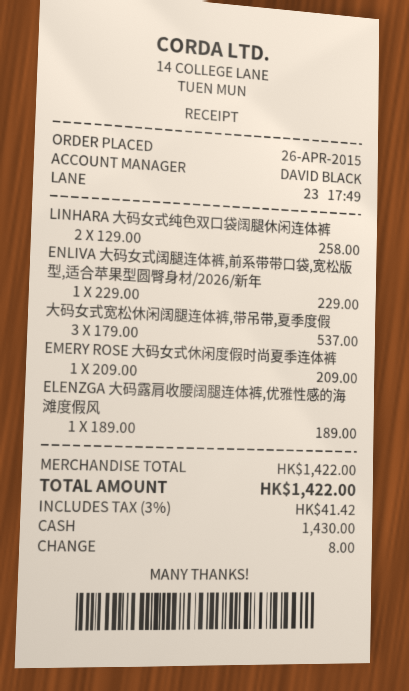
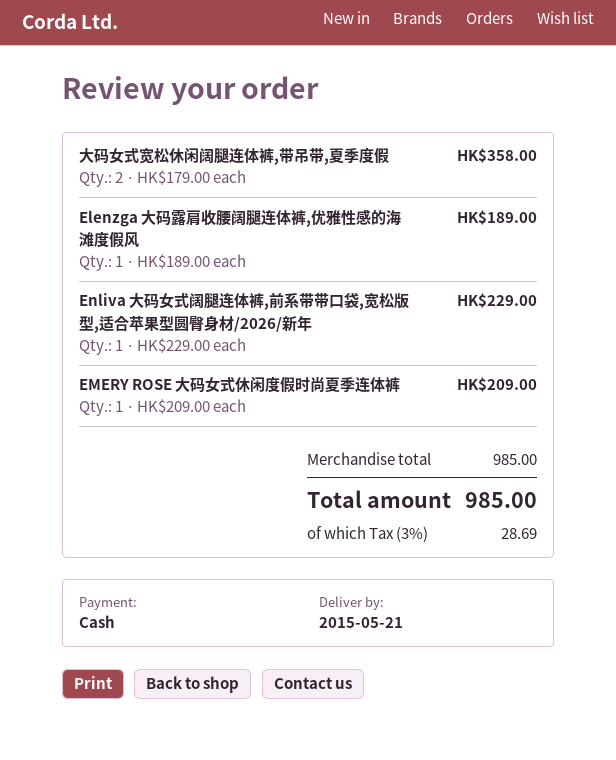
LINHARA 大码女式纯色双口袋阔腿休闲连体裤: 2 x 129.00 = 258.00 -> none
大码女式宽松休闲阔腿连体裤,带吊带,夏季度假: 3 x 179.00 = 537.00 -> 2 x 179.00 = 358.00
subtotal: 1422.00 -> 985.00
tax: 3% = 41.42 -> 3% = 28.69
total: 1422.00 -> 985.00

